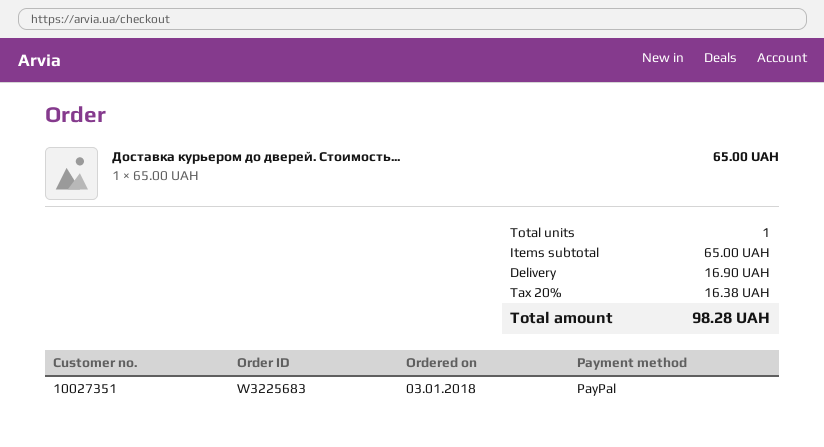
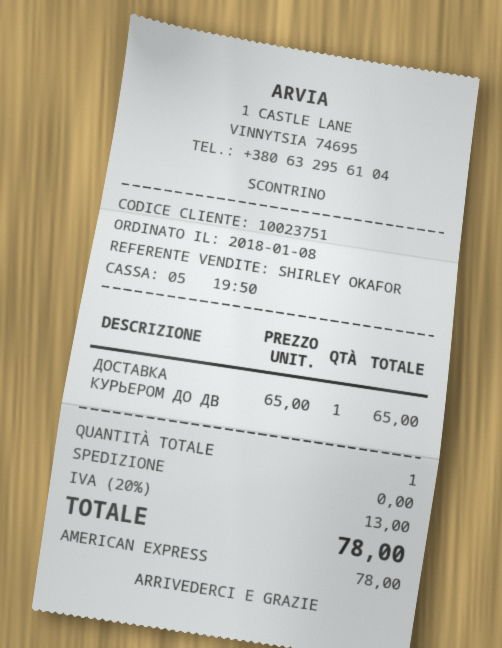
order date: 2018-01-03 -> 2018-01-08
customer number: 10027351 -> 10023751
payment method: PayPal -> American Express
shipping: 16.90 -> 0.00
tax: 20% = 16.38 -> 20% = 13.00
total: 98.28 -> 78.00

